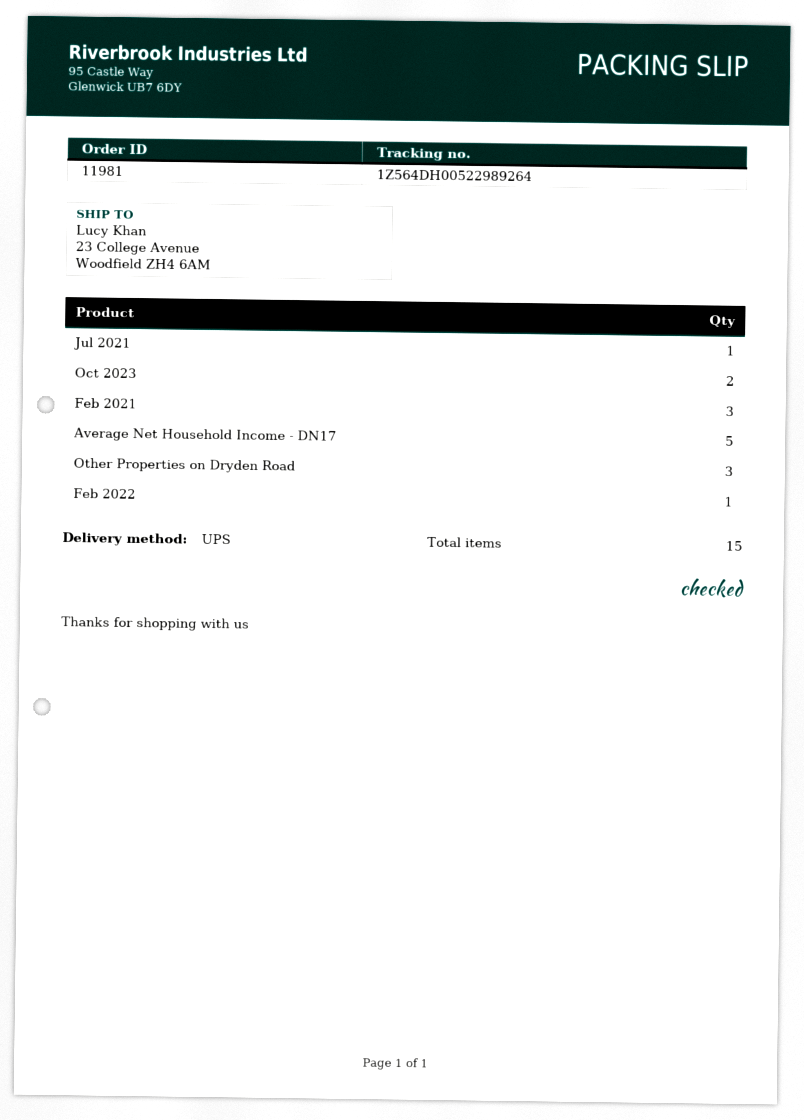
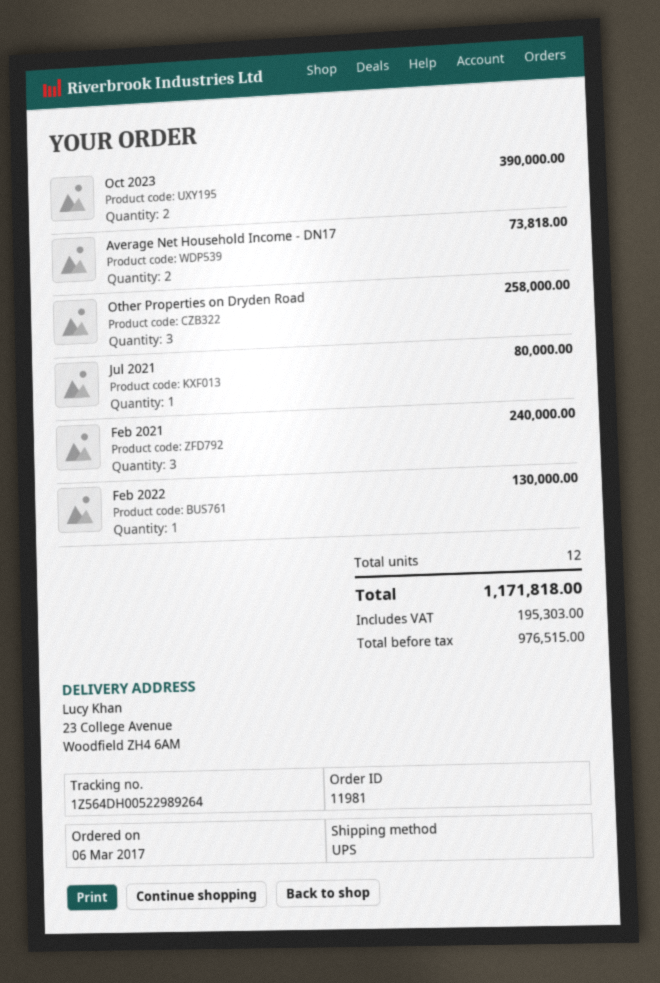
Average Net Household Income - DN17: 5 -> 2
total quantity: 15 -> 12

